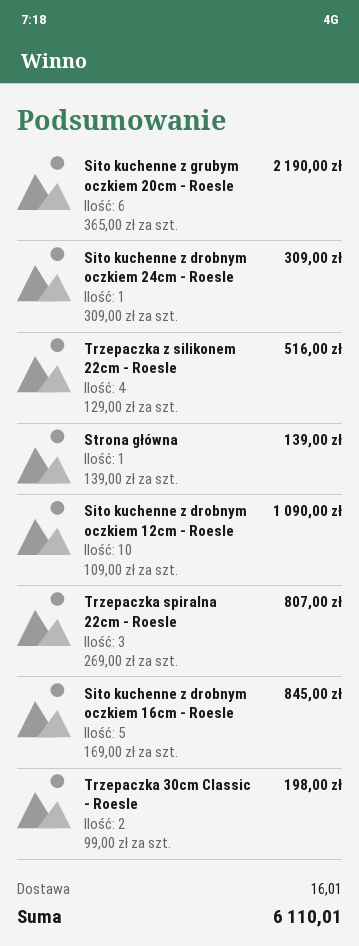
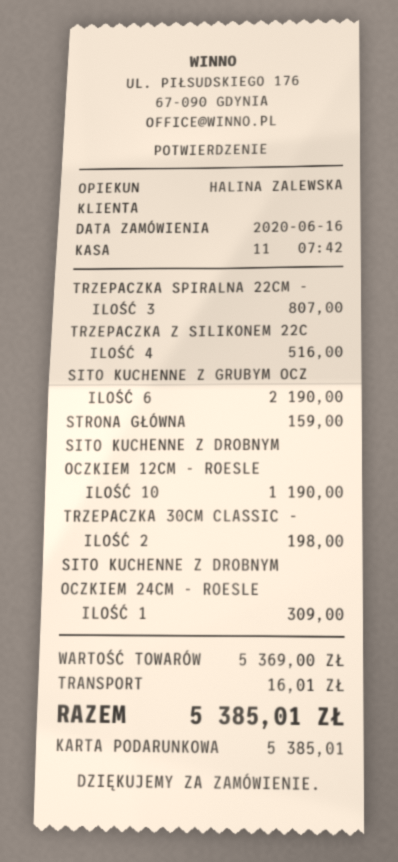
Strona główna: 1 for 139.00 -> 1 for 159.00
Sito kuchenne z drobnym oczkiem 12cm - Roesle: 10 for 1090.00 -> 10 for 1190.00
Sito kuchenne z drobnym oczkiem 16cm - Roesle: 5 for 845.00 -> none
total: 6110.01 -> 5385.01

